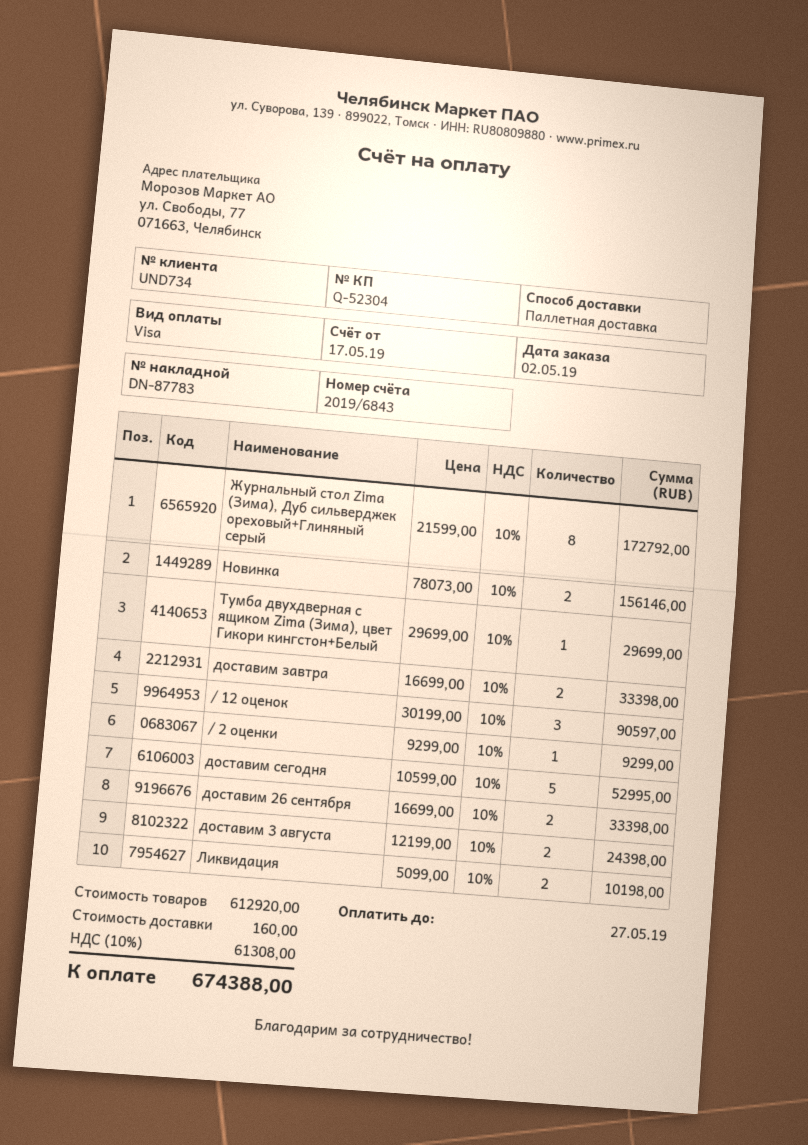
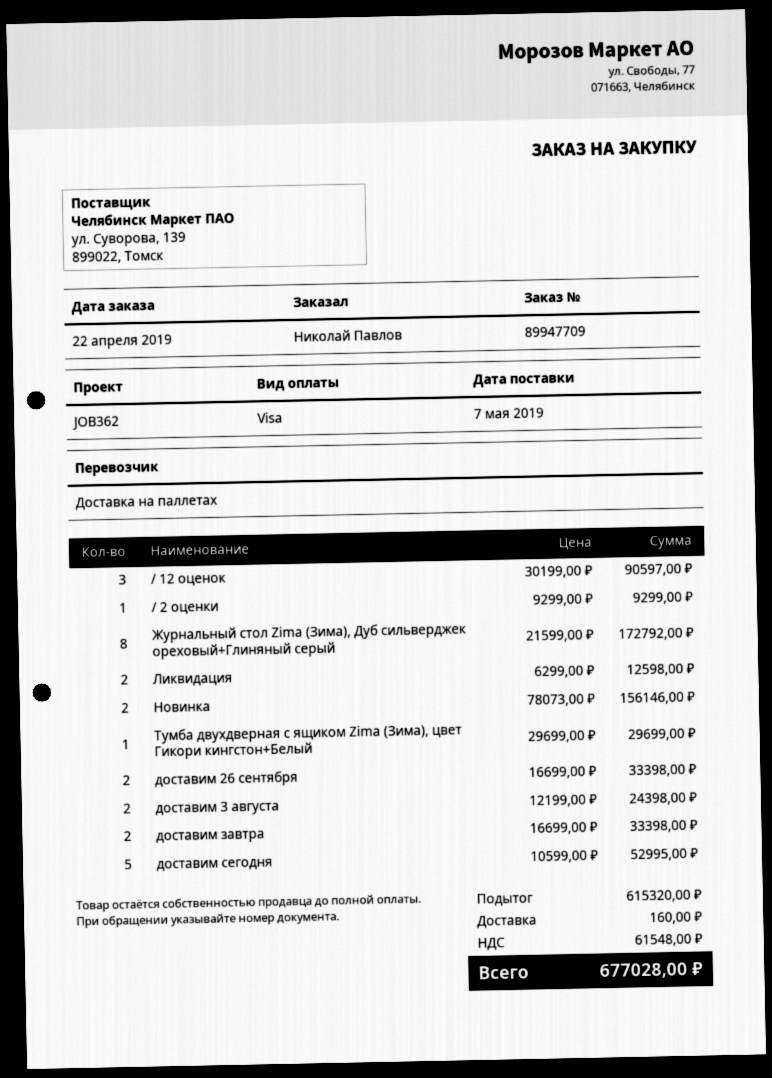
order date: 2019-05-02 -> 2019-04-22
Ликвидация: 2 x 5099.00 = 10198.00 -> 2 x 6299.00 = 12598.00
subtotal: 612920.00 -> 615320.00
tax: 61308.00 -> 61548.00
total: 674388.00 -> 677028.00

